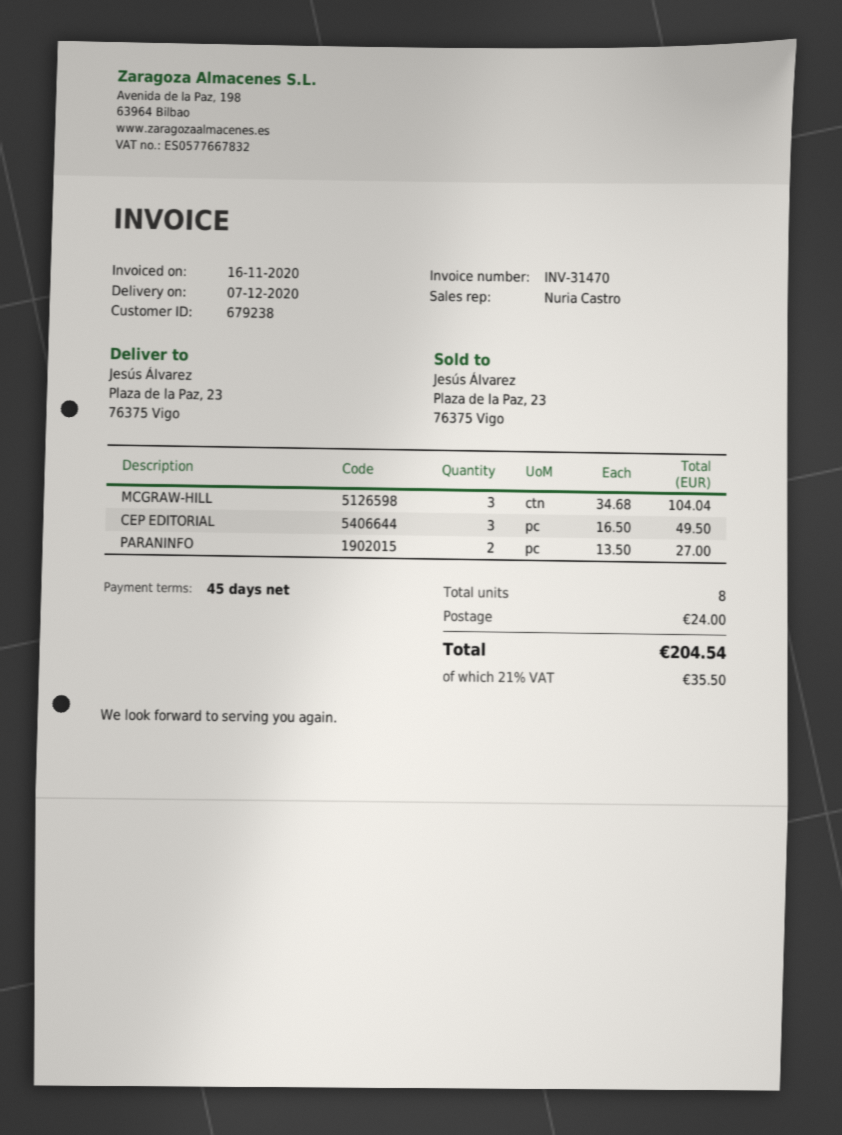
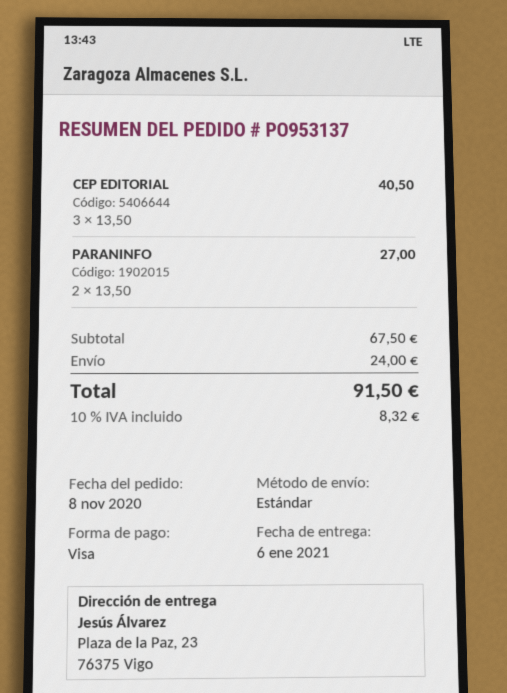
delivery date: 2020-12-07 -> 2021-01-06
MCGRAW-HILL: 3 x 34.68 = 104.04 -> none
CEP EDITORIAL: 3 x 16.50 = 49.50 -> 3 x 13.50 = 40.50
tax: 21% = 35.50 -> 10% = 8.32
total: 204.54 -> 91.50

